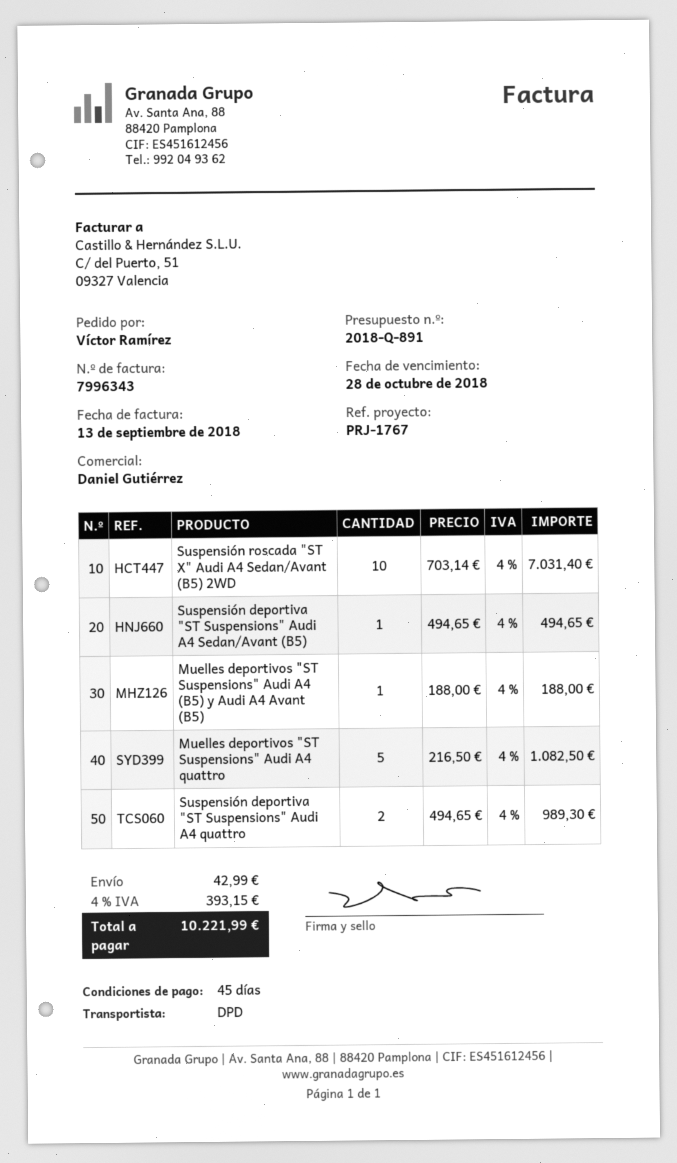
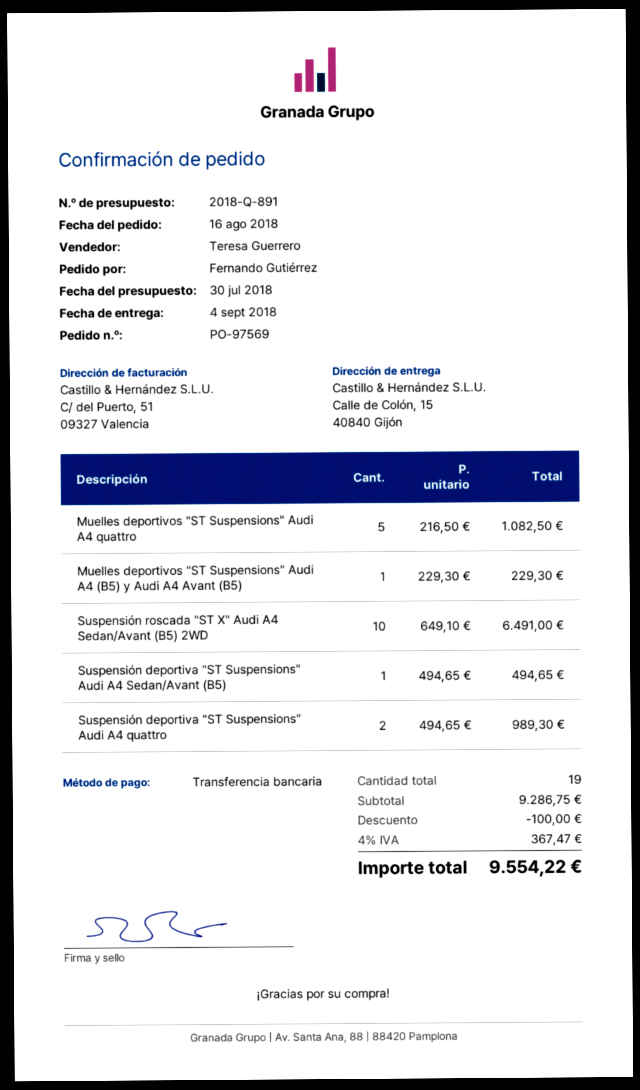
ordered by: Víctor Ramírez -> Fernando Gutiérrez
sales rep: Daniel Gutiérrez -> Teresa Guerrero
Suspensión roscada "ST X" Audi A4 Sedan/Avant (B5) 2WD: 10 x 703.14 = 7031.40 -> 10 x 649.10 = 6491.00
Muelles deportivos "ST Suspensions" Audi A4 (B5) y Audi A4 Avant (B5): 1 x 188.00 = 188.00 -> 1 x 229.30 = 229.30
discount: none -> 100.00
shipping: 42.99 -> none
tax: 4% = 393.15 -> 4% = 367.47
total: 10221.99 -> 9554.22

